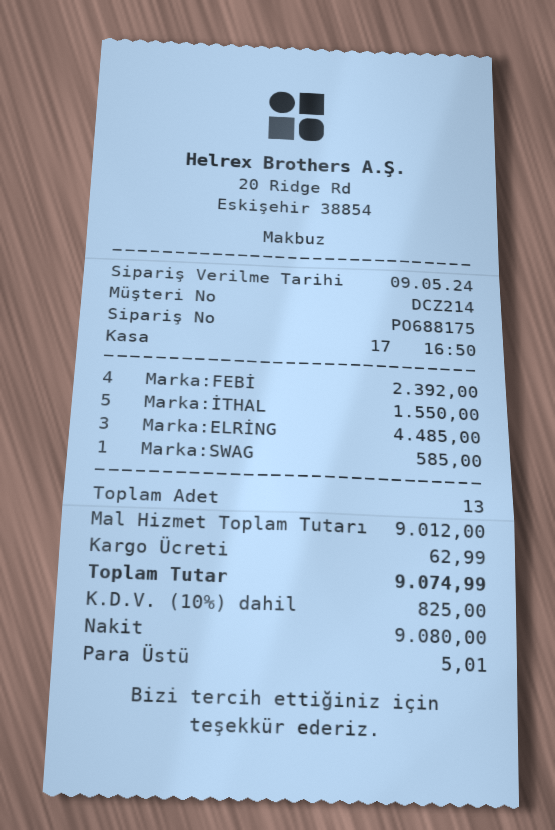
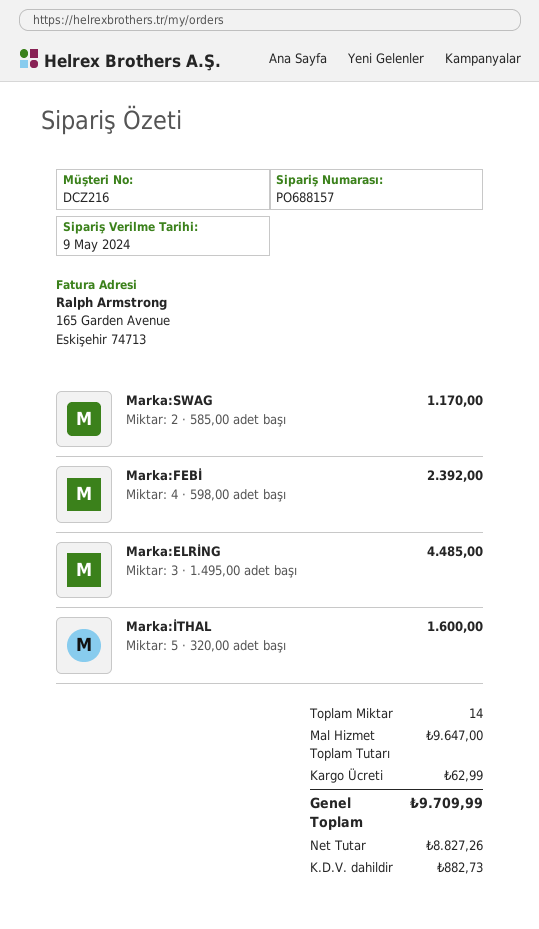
order number: PO688175 -> PO688157
customer number: DCZ214 -> DCZ216
Marka:İTHAL: 5 for 1550.00 -> 5 for 1600.00
Marka:SWAG: 1 for 585.00 -> 2 for 1170.00
total quantity: 13 -> 14
subtotal: 9012.00 -> 9647.00
tax: 825.00 -> 882.73
total: 9074.99 -> 9709.99

